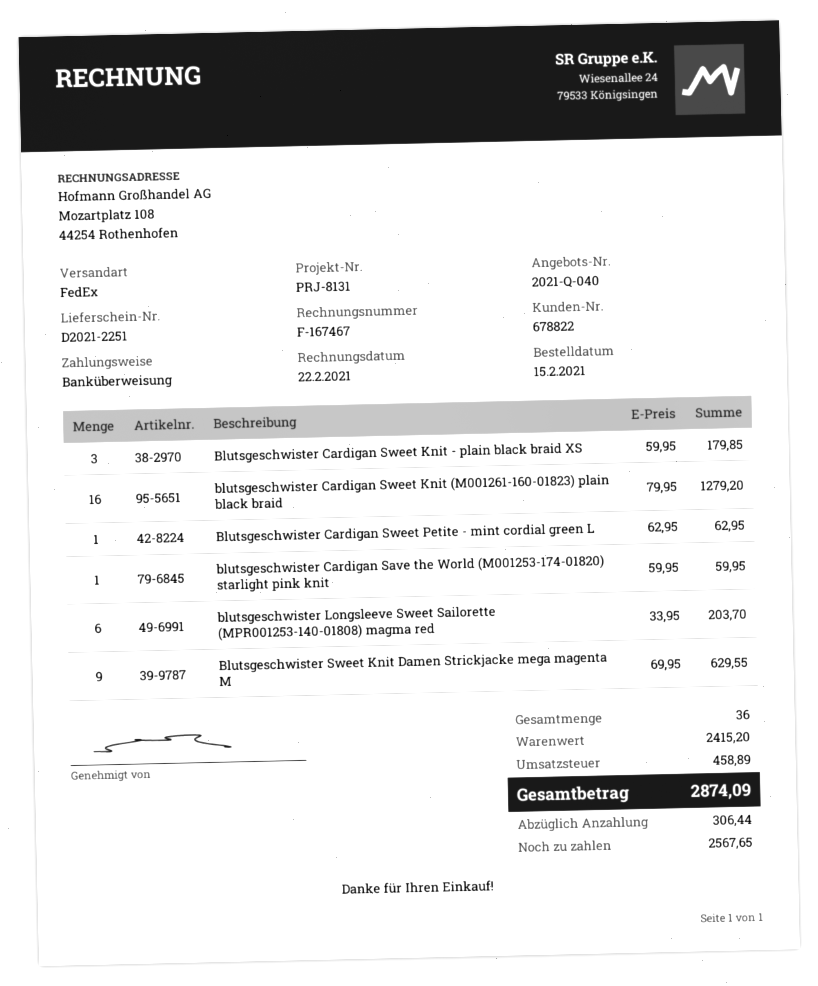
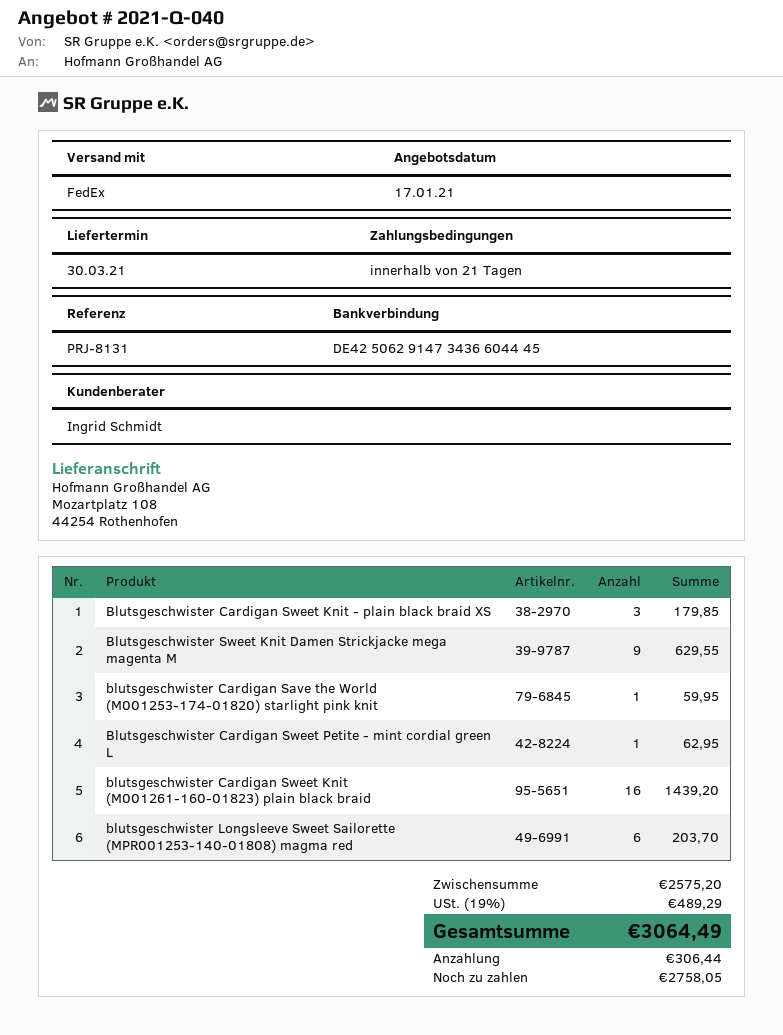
blutsgeschwister Cardigan Sweet Knit (M001261-160-01823) plain black braid: 16 for 1279.20 -> 16 for 1439.20
subtotal: 2415.20 -> 2575.20
tax: 458.89 -> 489.29
total: 2874.09 -> 3064.49
balance: 2567.65 -> 2758.05

